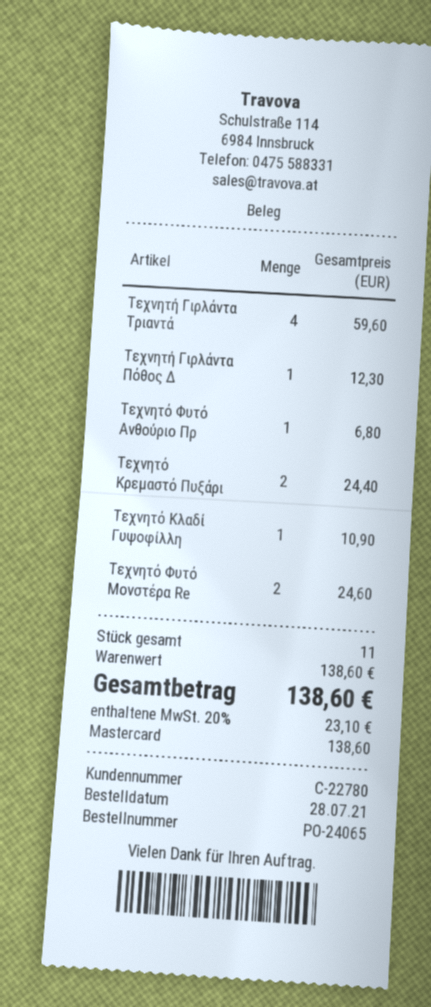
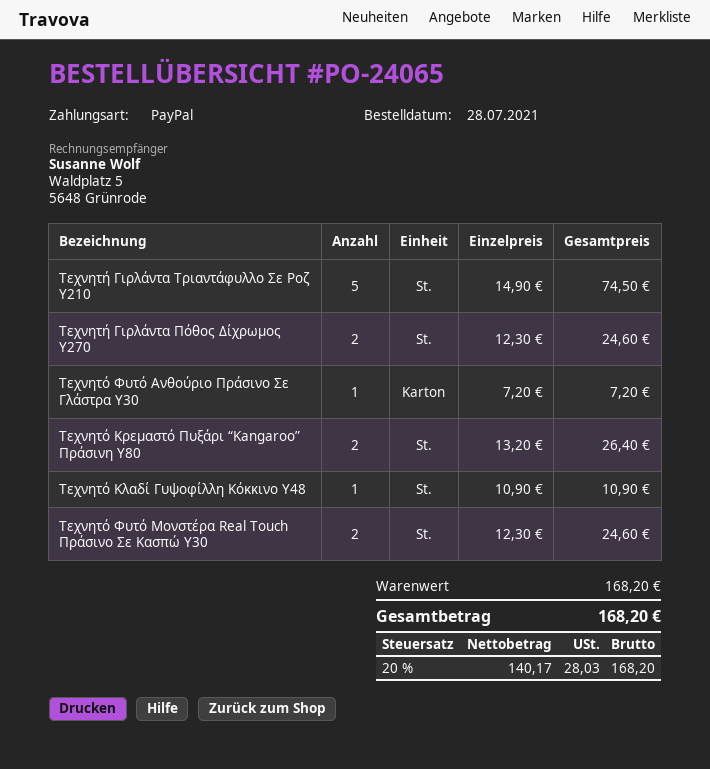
payment method: Mastercard -> PayPal
Τεχνητή Γιρλάντα Τριαντά: 4 for 59.60 -> 5 for 74.50
Τεχνητή Γιρλάντα Πόθος Δ: 1 for 12.30 -> 2 for 24.60
Τεχνητό Φυτό Ανθούριο Πρ: 1 for 6.80 -> 1 for 7.20
Τεχνητό Κρεμαστό Πυξάρι: 2 for 24.40 -> 2 for 26.40
subtotal: 138.60 -> 168.20
tax: 20% = 23.10 -> 20% = 28.03
total: 138.60 -> 168.20

